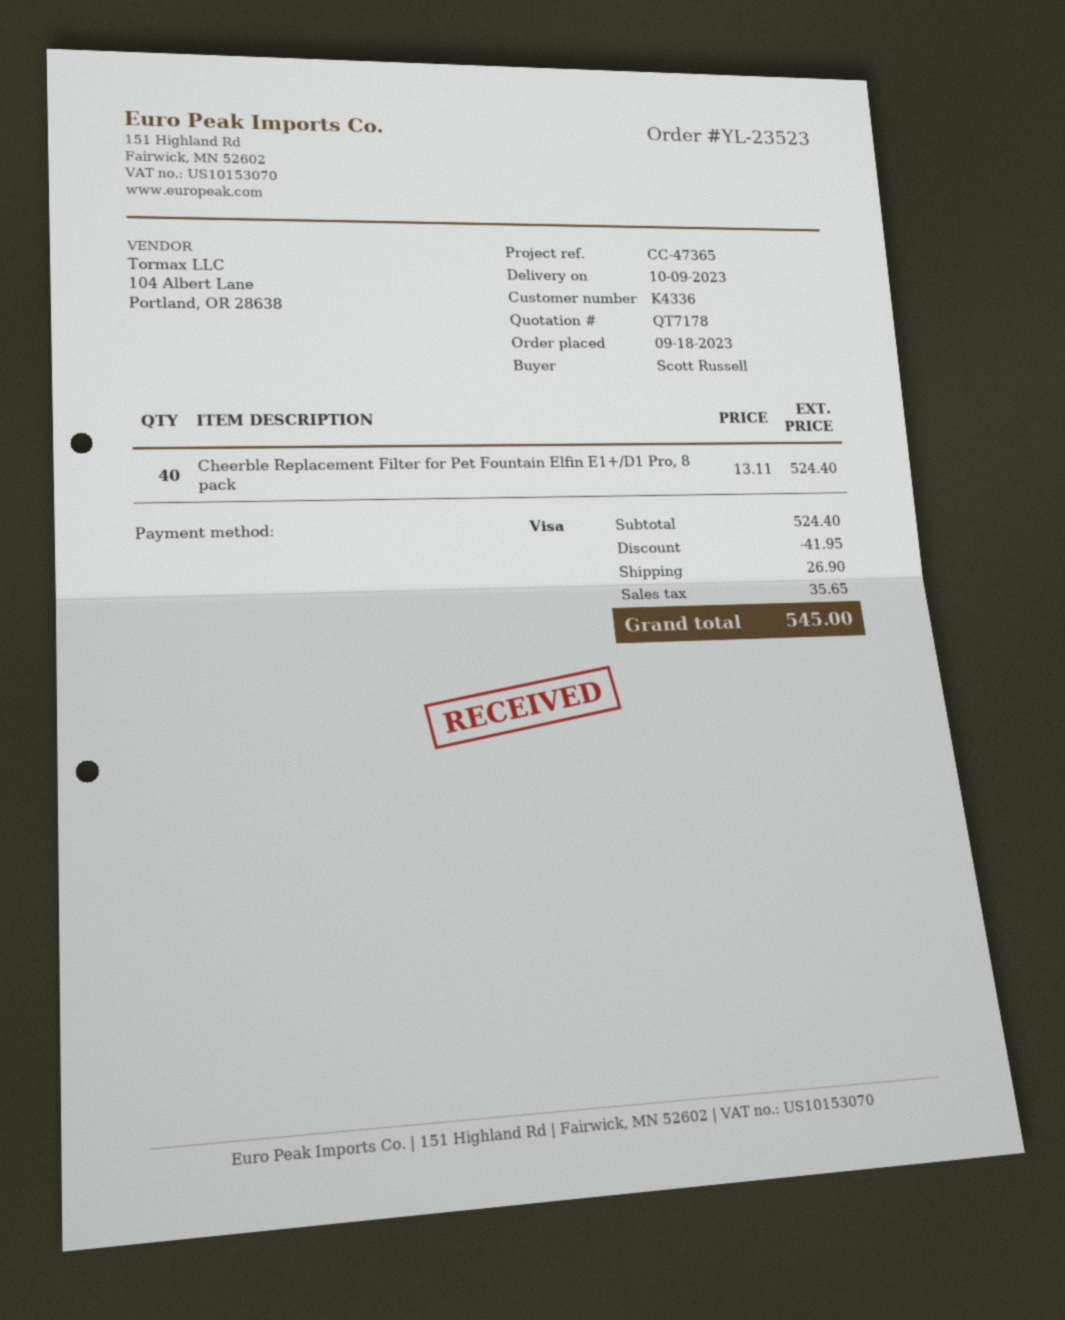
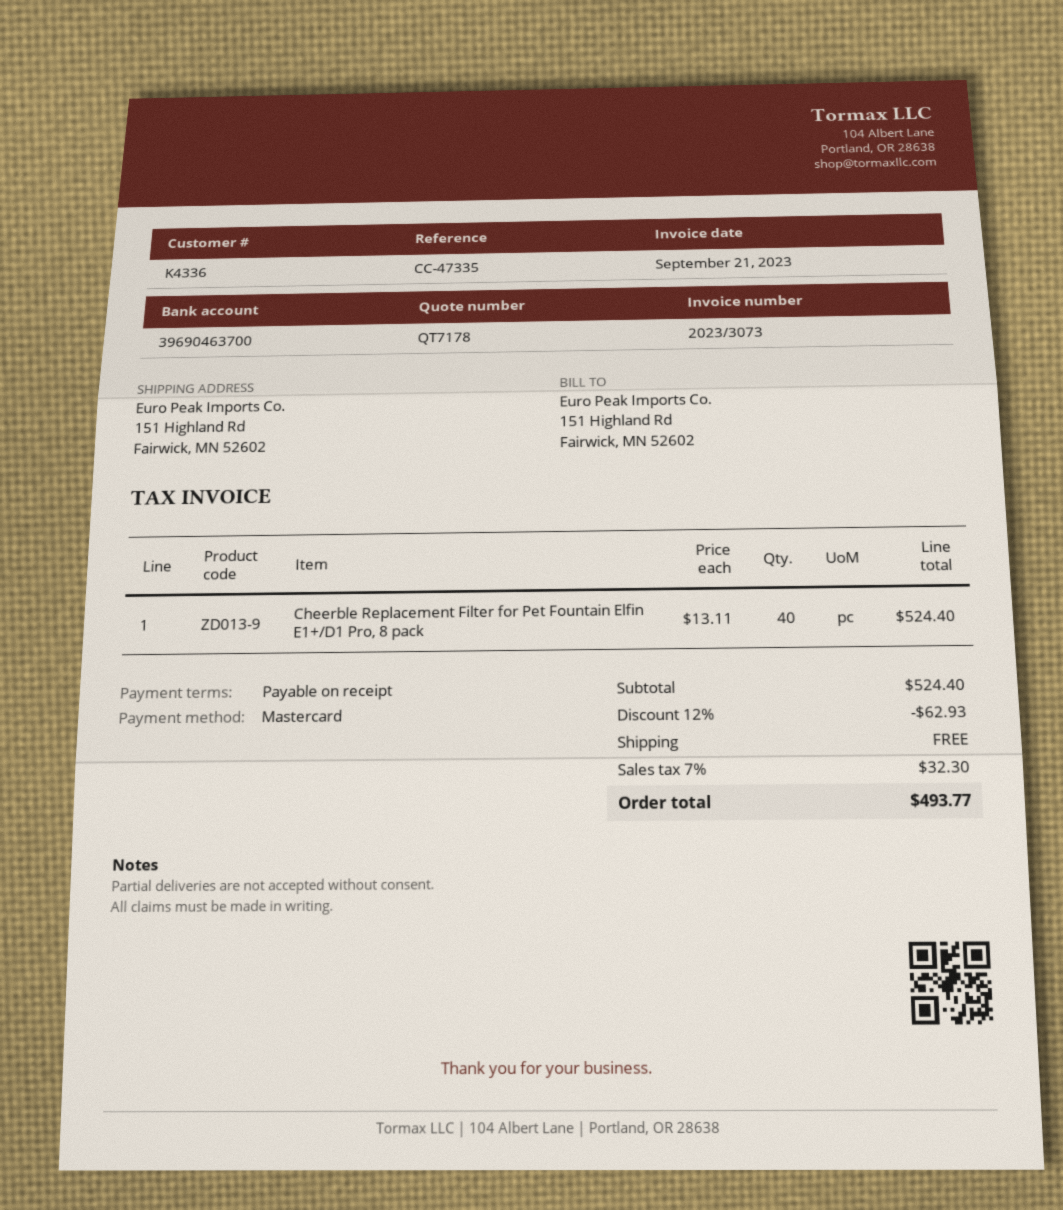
reference: CC-47365 -> CC-47335
payment method: Visa -> Mastercard
discount: 41.95 -> 62.93
shipping: 26.90 -> 0.00
tax: 35.65 -> 32.30
total: 545.00 -> 493.77

